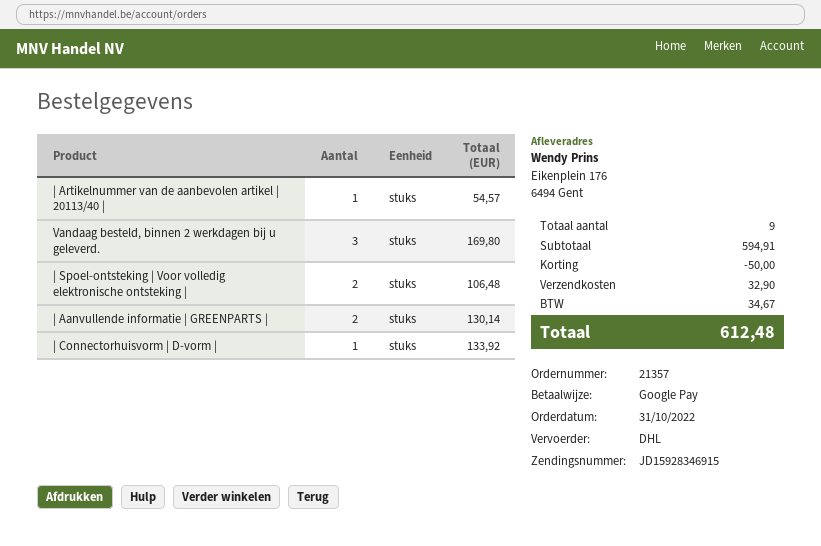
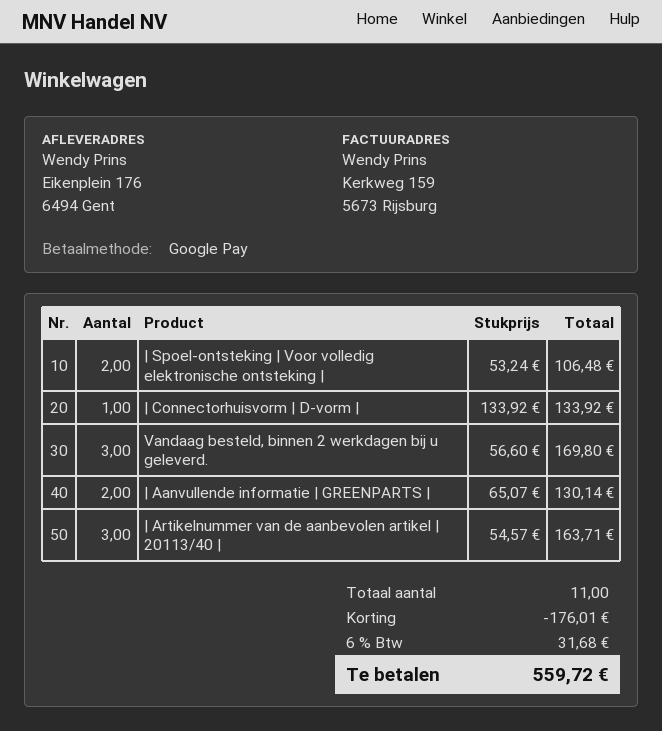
| Artikelnummer van de aanbevolen artikel | 20113/40 |: 1 for 54.57 -> 3 for 163.71
total quantity: 9 -> 11
discount: 50.00 -> 176.01
shipping: 32.90 -> none
tax: 34.67 -> 31.68
total: 612.48 -> 559.72

